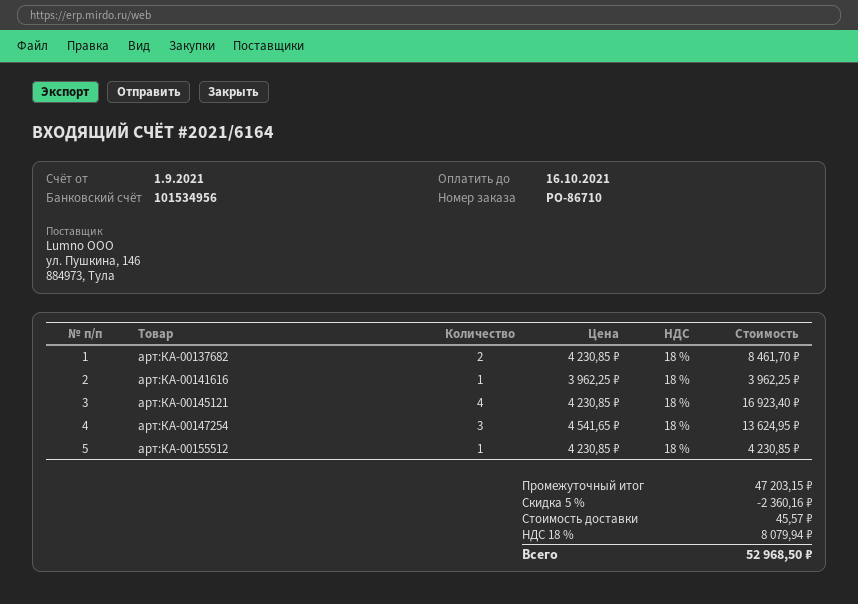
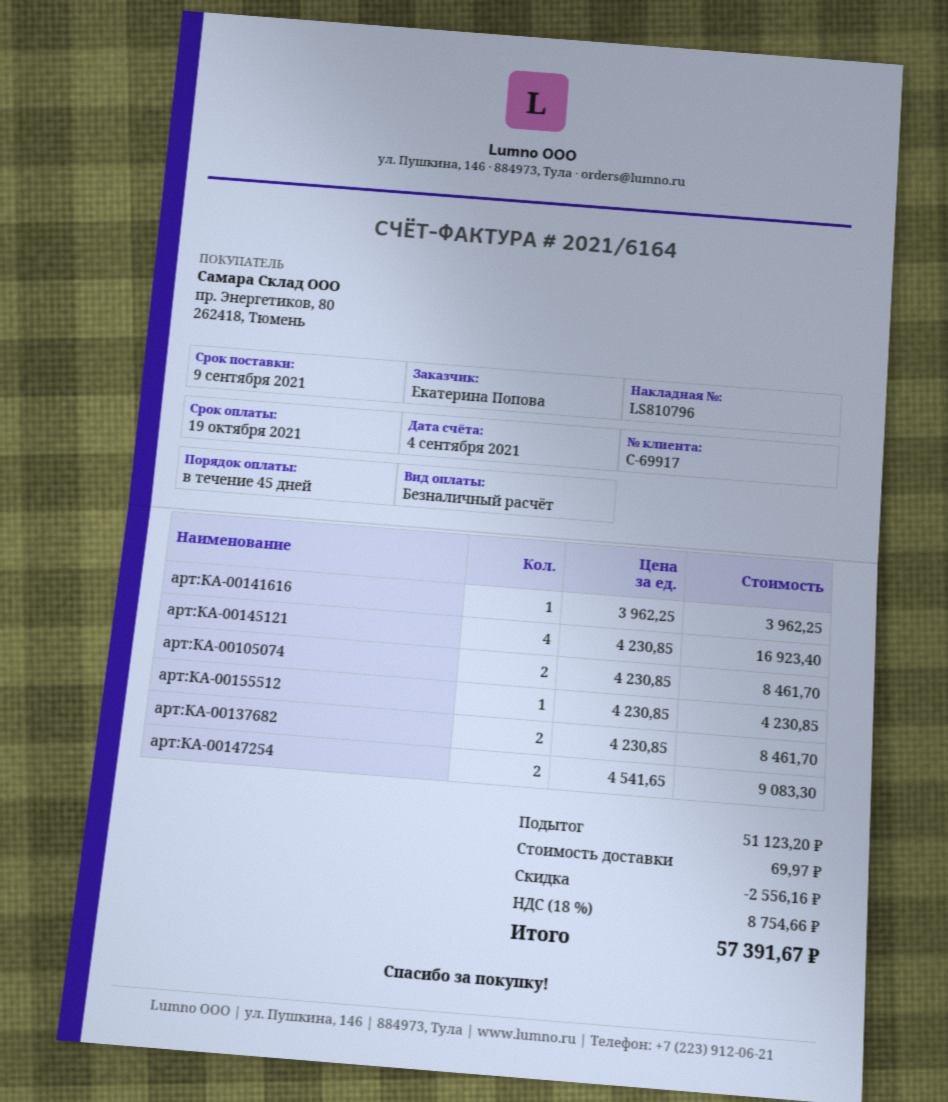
invoice date: 2021-09-01 -> 2021-09-04
due date: 2021-10-16 -> 2021-10-19
арт:КА-00147254: 3 x 4541.65 = 13624.95 -> 2 x 4541.65 = 9083.30
арт:КА-00105074: none -> 2 x 4230.85 = 8461.70
subtotal: 47203.15 -> 51123.20
discount: 2360.16 -> 2556.16
shipping: 45.57 -> 69.97
tax: 18% = 8079.94 -> 18% = 8754.66
total: 52968.50 -> 57391.67

